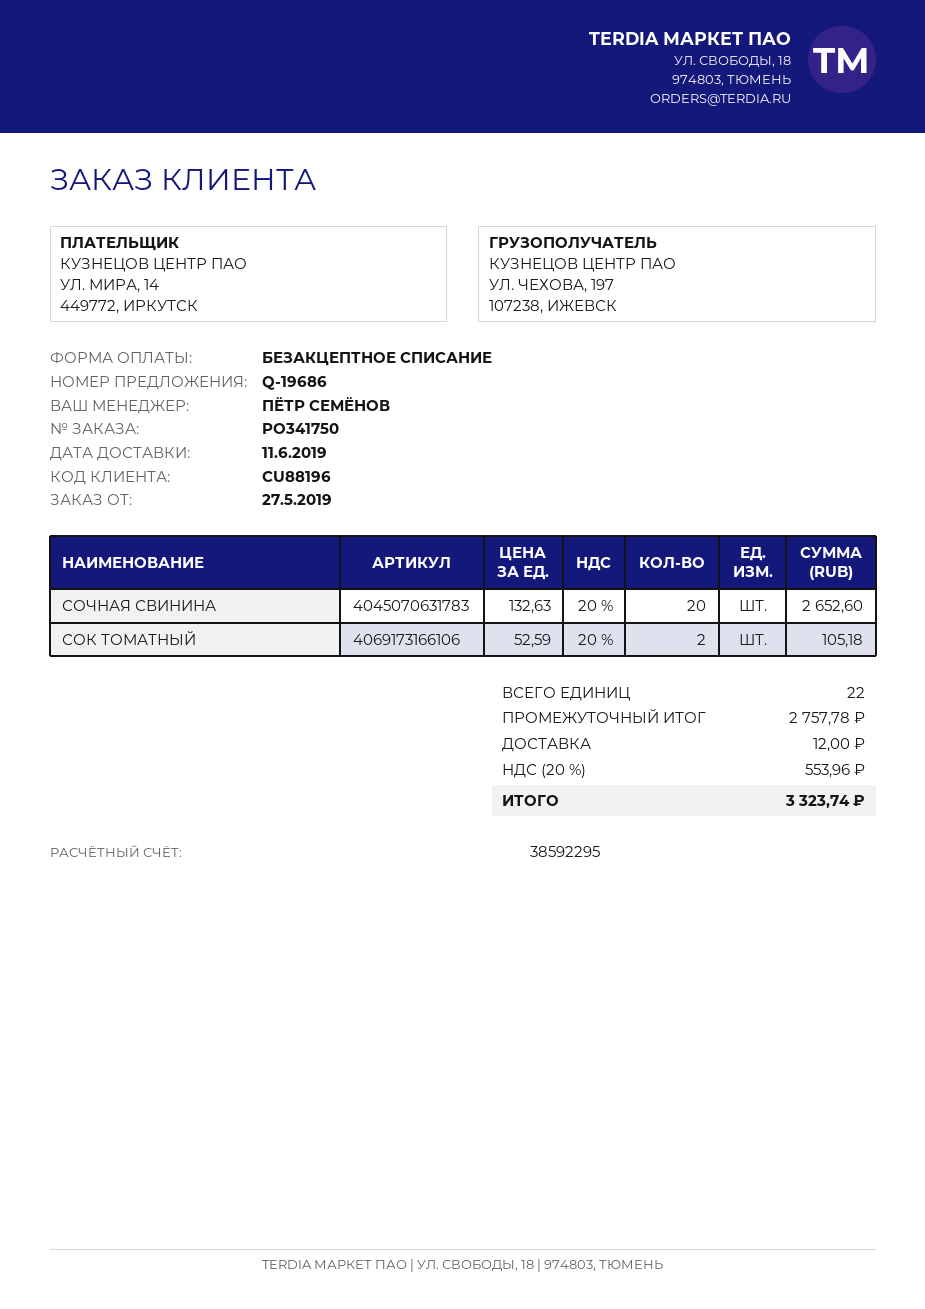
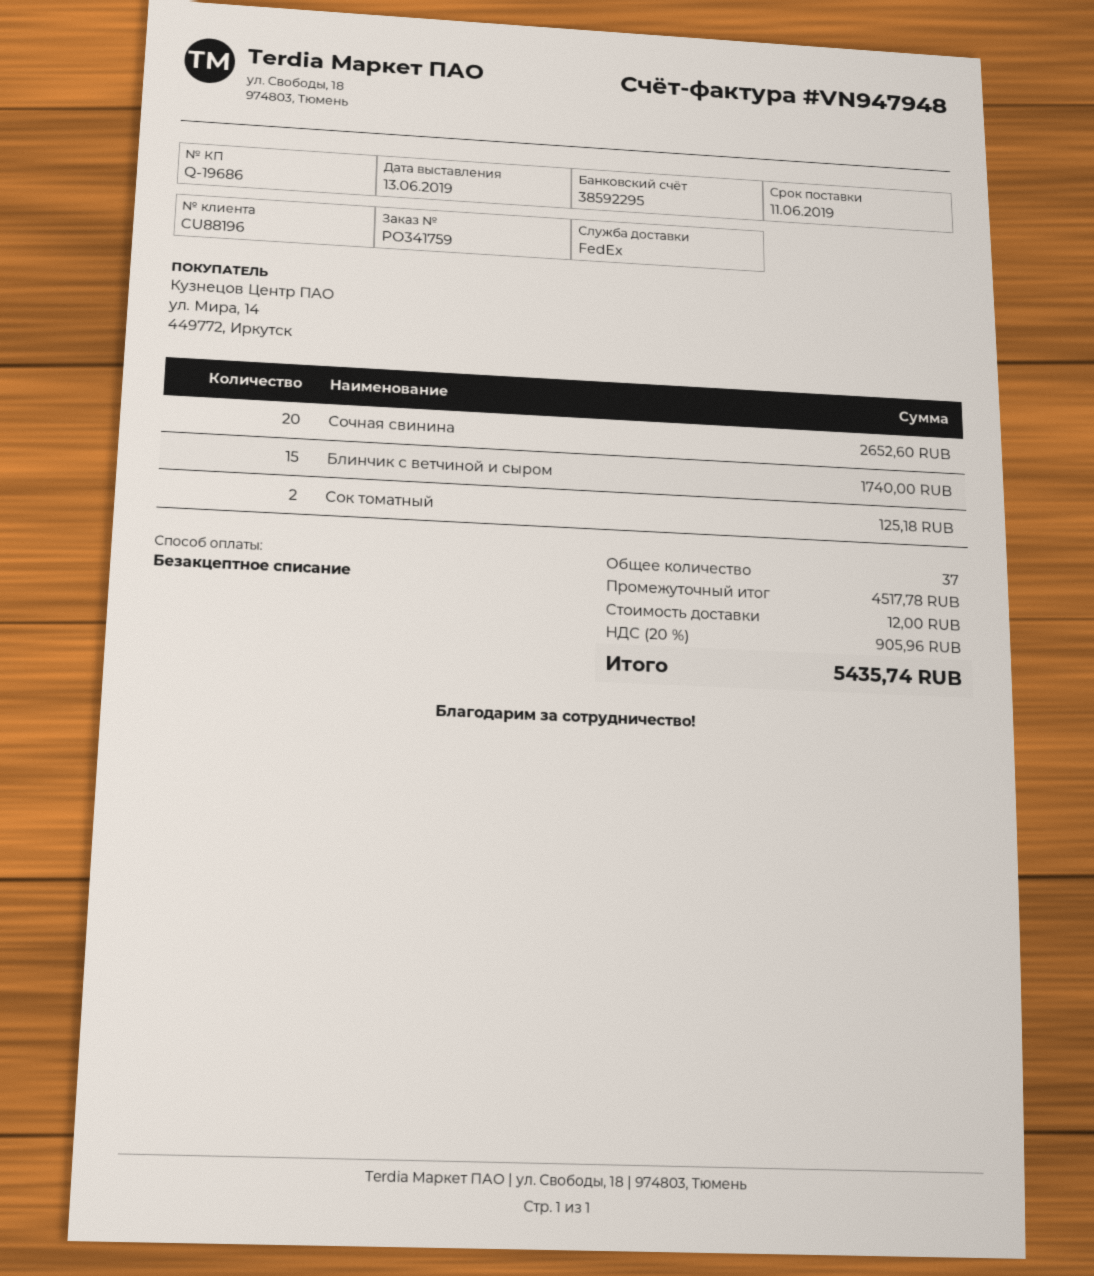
order number: PO341750 -> PO341759
СОК ТОМАТНЫЙ: 2 for 105.18 -> 2 for 125.18
Блинчик с ветчиной и сыром: none -> 15 for 1740.00
total quantity: 22 -> 37
subtotal: 2757.78 -> 4517.78
tax: 20% = 553.96 -> 20% = 905.96
total: 3323.74 -> 5435.74

